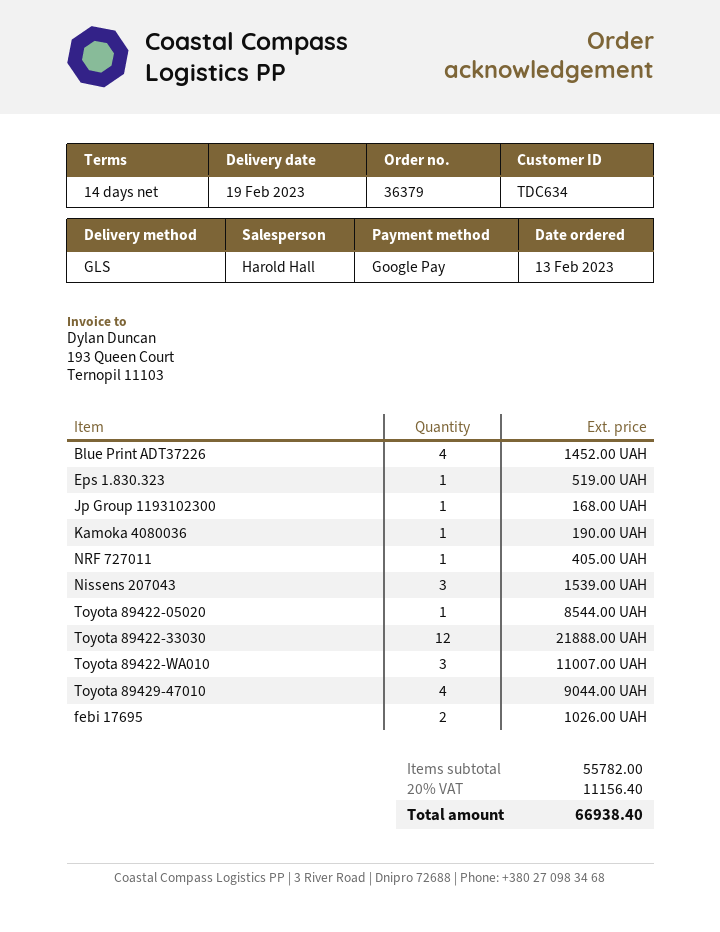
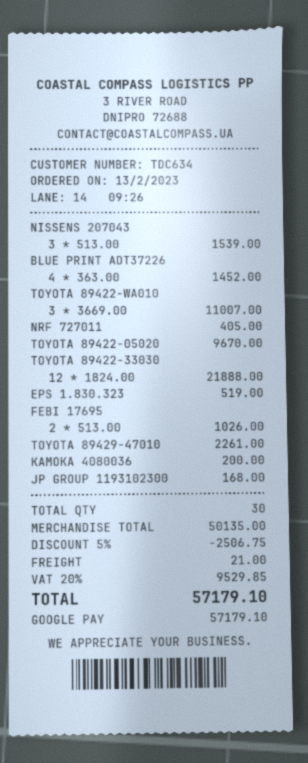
Kamoka 4080036: 1 for 190.00 -> 1 for 200.00
Toyota 89422-05020: 1 for 8544.00 -> 1 for 9670.00
Toyota 89429-47010: 4 for 9044.00 -> 1 for 2261.00
subtotal: 55782.00 -> 50135.00
discount: none -> 5% = 2506.75
shipping: none -> 21.00
tax: 20% = 11156.40 -> 20% = 9529.85
total: 66938.40 -> 57179.10

